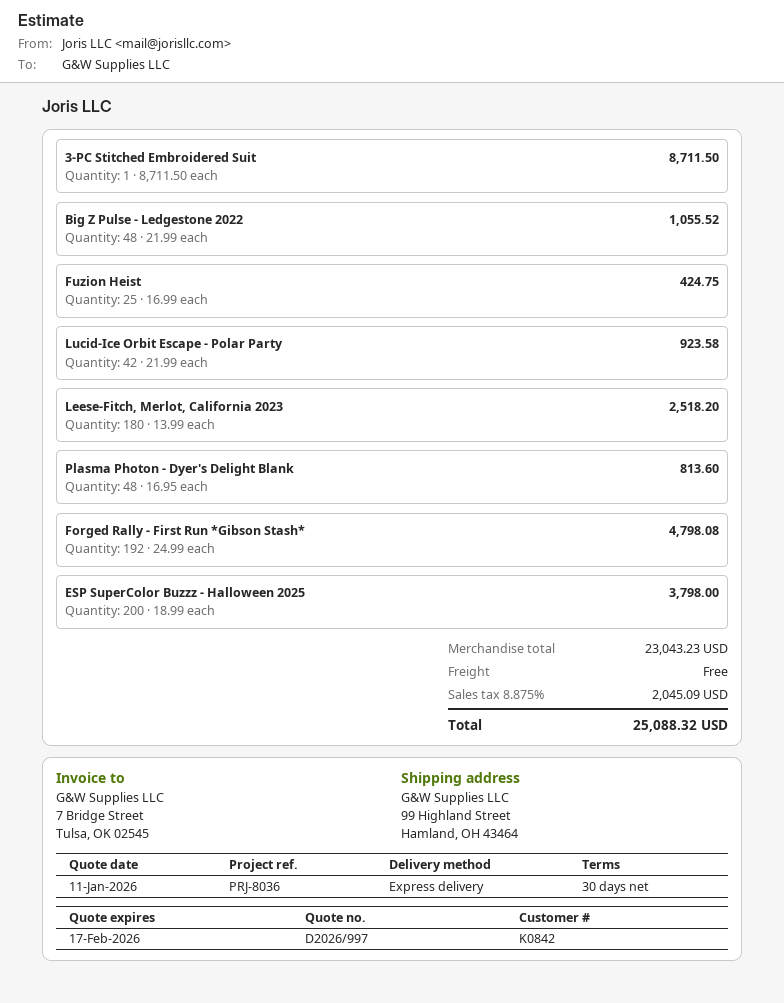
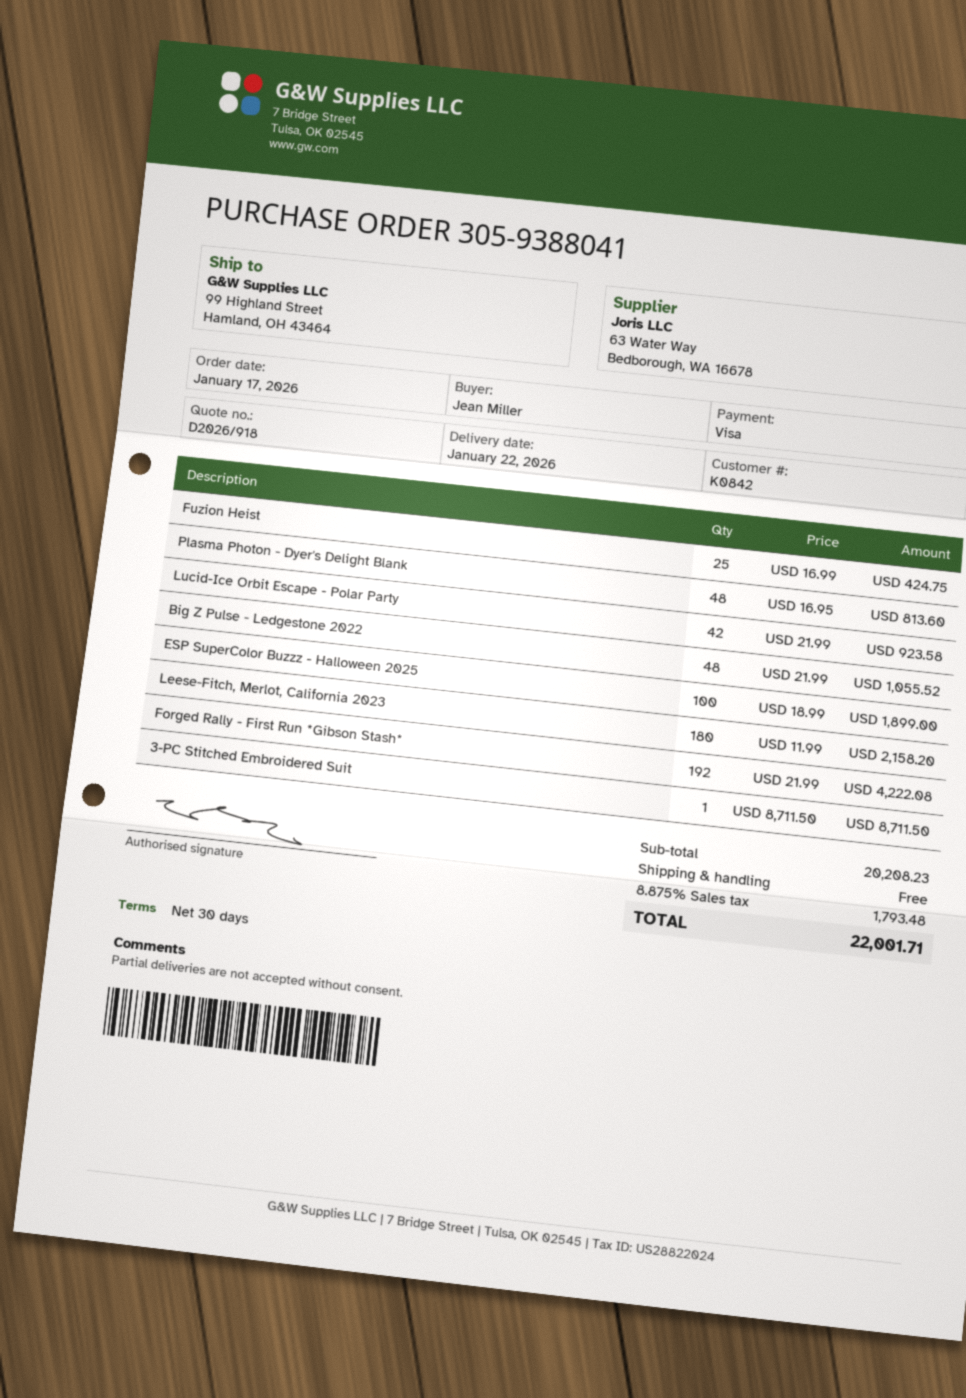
quote number: D2026/997 -> D2026/918
Leese-Fitch, Merlot, California 2023: 180 x 13.99 = 2518.20 -> 180 x 11.99 = 2158.20
Forged Rally - First Run *Gibson Stash*: 192 x 24.99 = 4798.08 -> 192 x 21.99 = 4222.08
ESP SuperColor Buzzz - Halloween 2025: 200 x 18.99 = 3798.00 -> 100 x 18.99 = 1899.00
subtotal: 23043.23 -> 20208.23
tax: 8.875% = 2045.09 -> 8.875% = 1793.48
total: 25088.32 -> 22001.71

